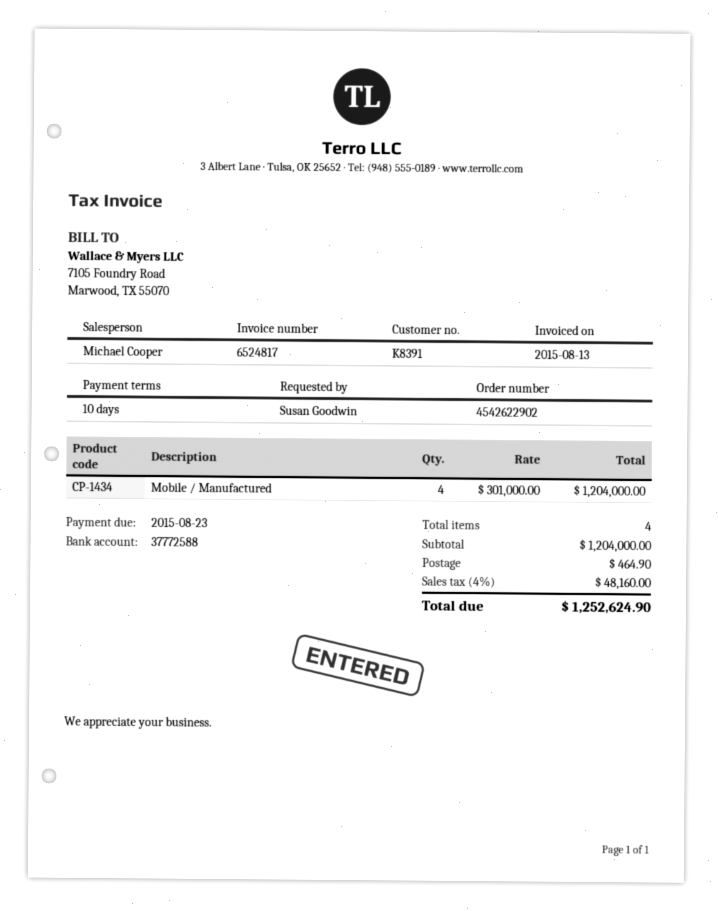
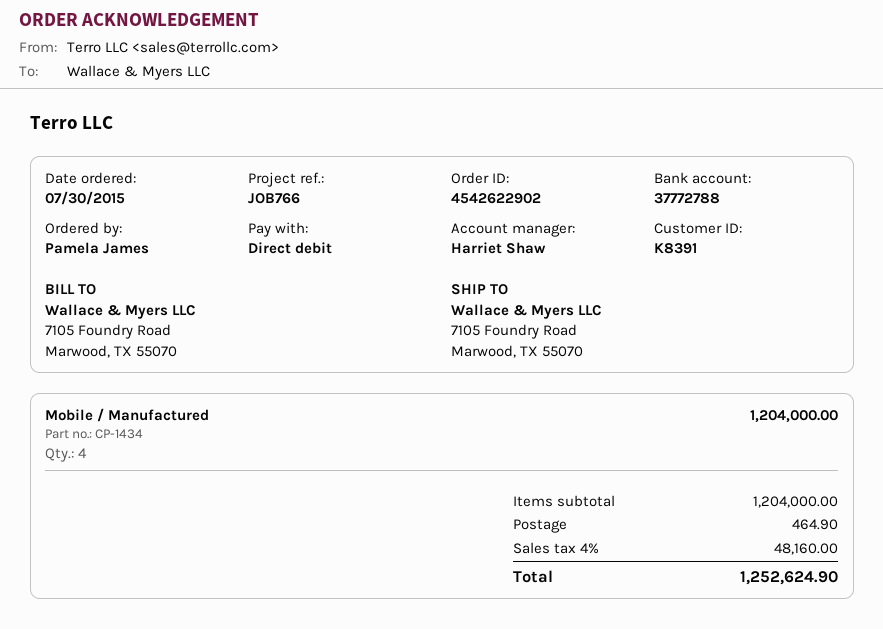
ordered by: Susan Goodwin -> Pamela James
sales rep: Michael Cooper -> Harriet Shaw
bank account: 37772588 -> 37772788

